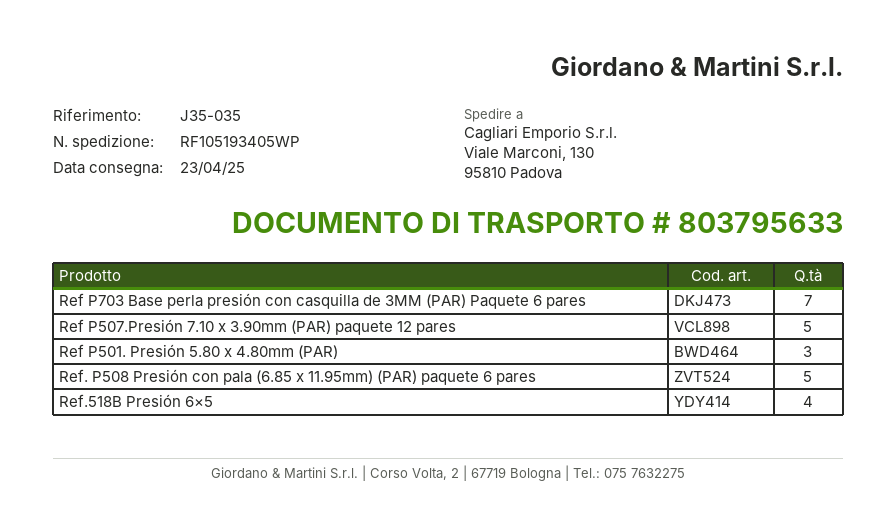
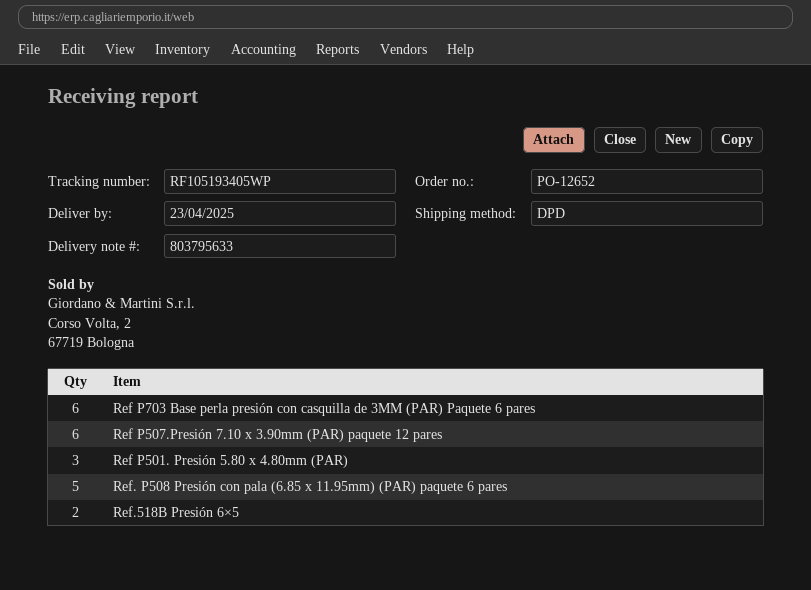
Ref P703 Base perla presión con casquilla de 3MM (PAR) Paquete 6 pares: 7 -> 6
Ref P507.Presión 7.10 x 3.90mm (PAR) paquete 12 pares: 5 -> 6
Ref.518B Presión 6×5: 4 -> 2

